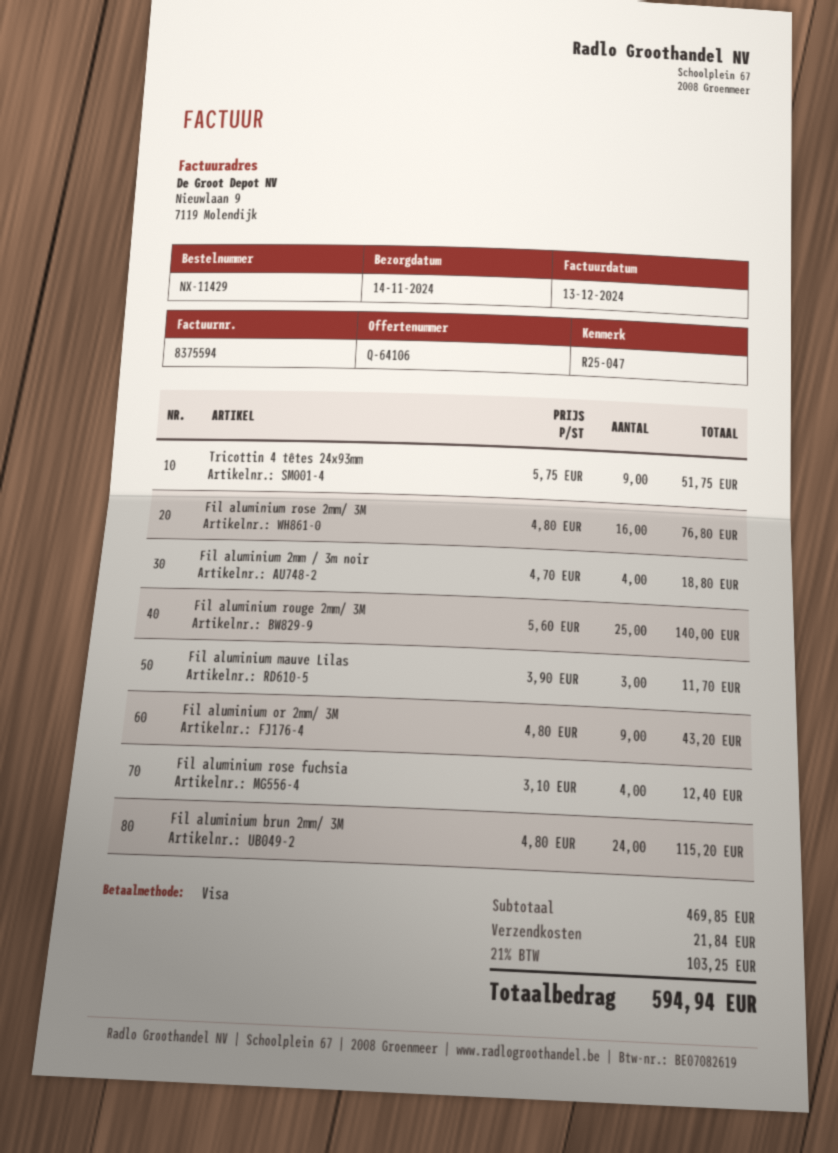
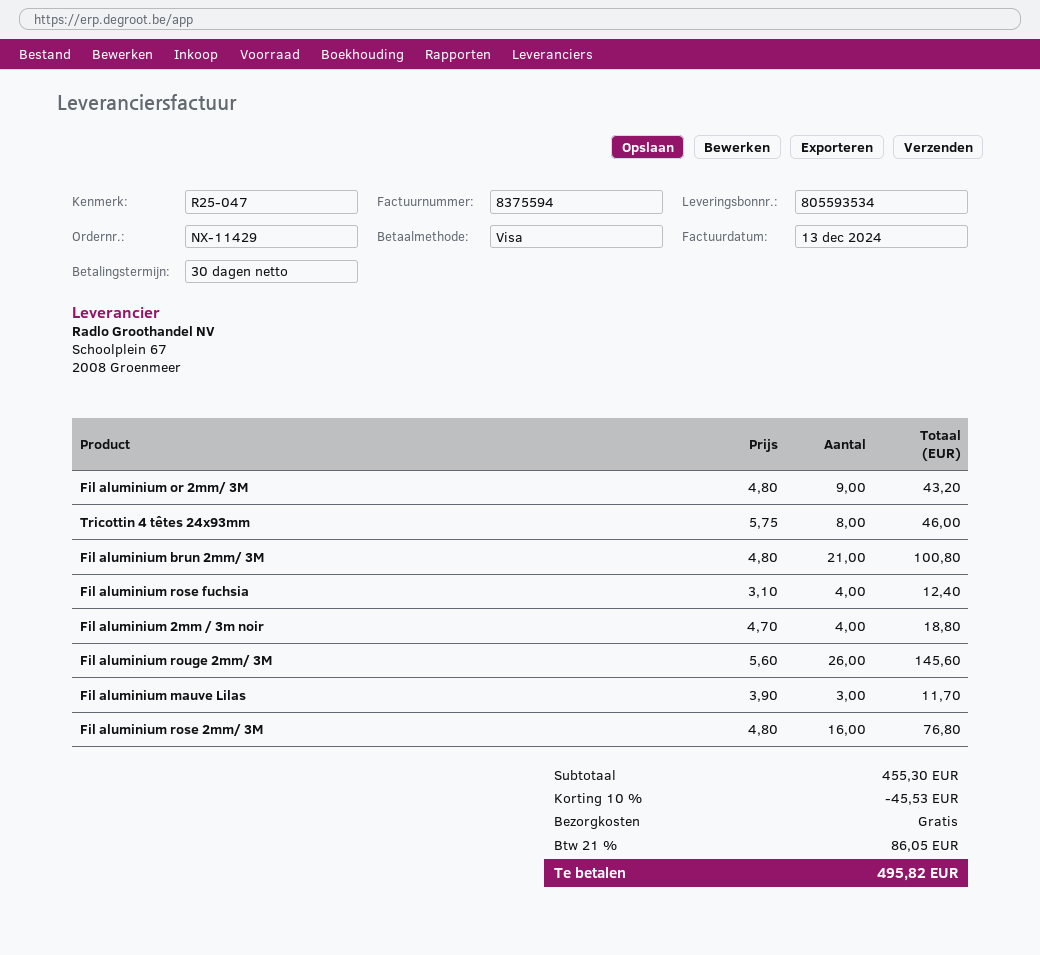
Tricottin 4 têtes 24x93mm: 9 x 5.75 = 51.75 -> 8 x 5.75 = 46.00
Fil aluminium rouge 2mm/ 3M: 25 x 5.60 = 140.00 -> 26 x 5.60 = 145.60
Fil aluminium brun 2mm/ 3M: 24 x 4.80 = 115.20 -> 21 x 4.80 = 100.80
subtotal: 469.85 -> 455.30
discount: none -> 10% = 45.53
shipping: 21.84 -> 0.00
tax: 21% = 103.25 -> 21% = 86.05
total: 594.94 -> 495.82

